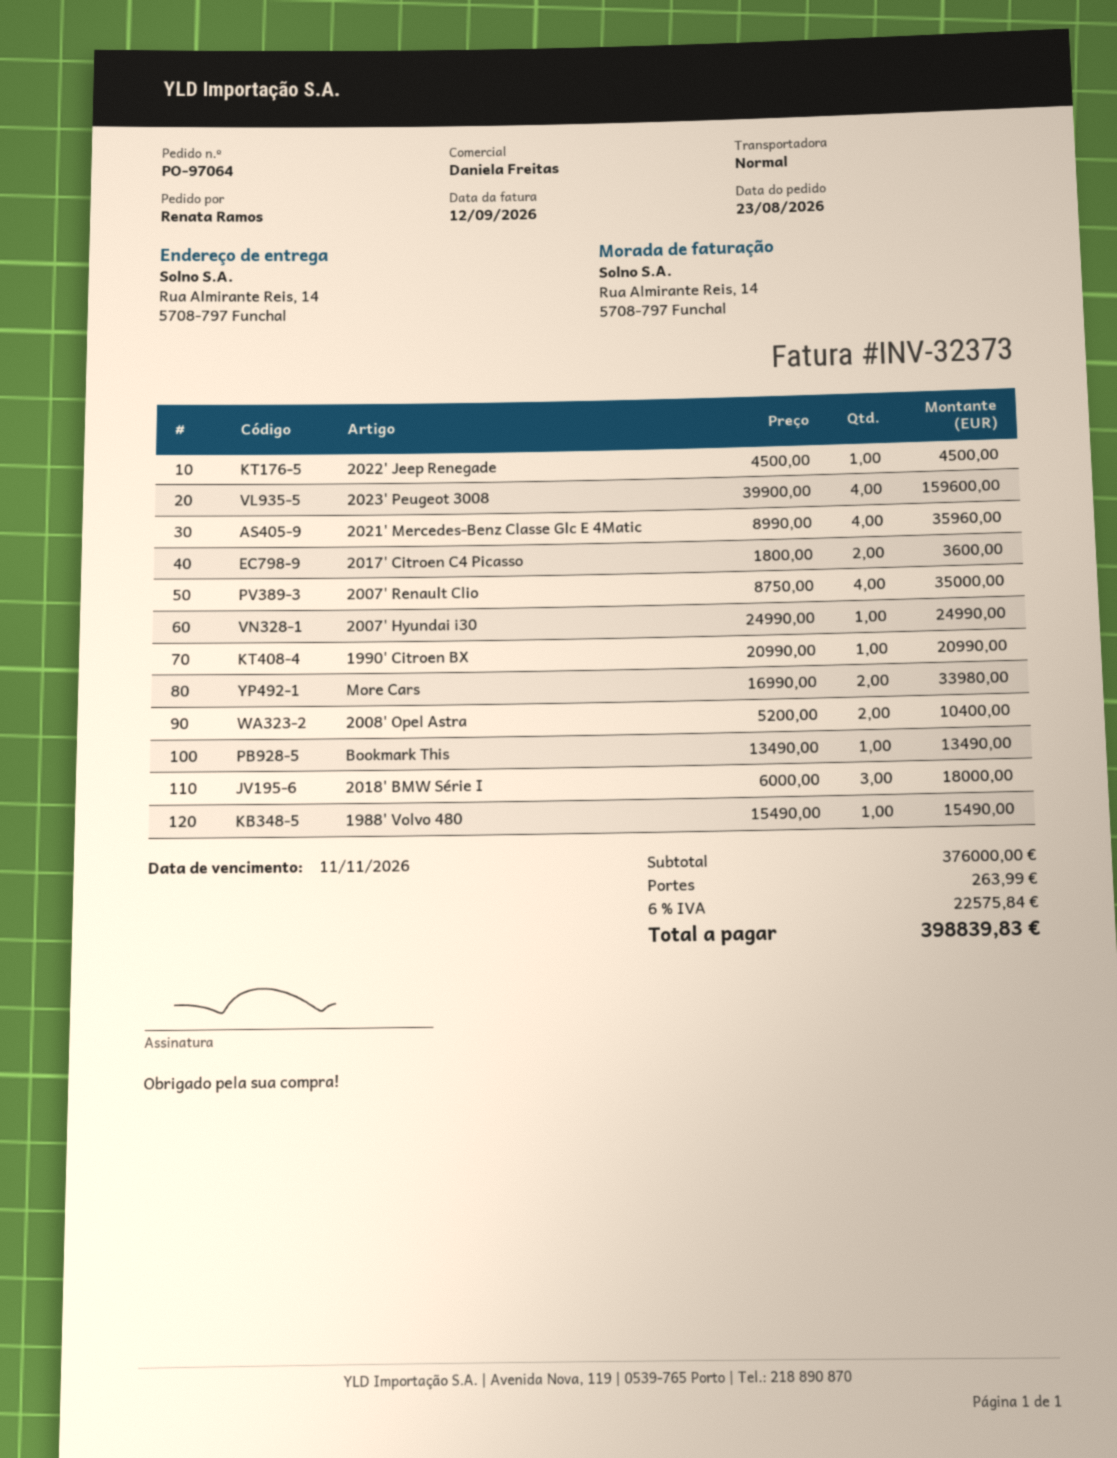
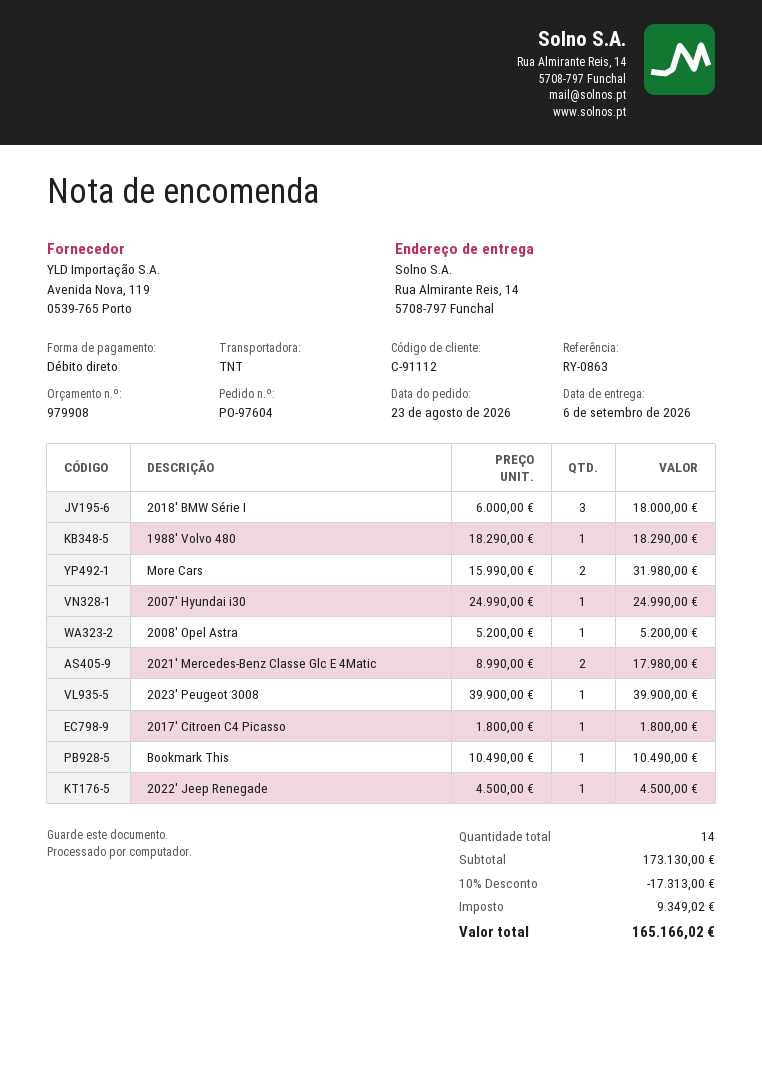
order number: PO-97064 -> PO-97604
shipping method: standard -> TNT
2023' Peugeot 3008: 4 x 39900.00 = 159600.00 -> 1 x 39900.00 = 39900.00
2021' Mercedes-Benz Classe Glc E 4Matic: 4 x 8990.00 = 35960.00 -> 2 x 8990.00 = 17980.00
2017' Citroen C4 Picasso: 2 x 1800.00 = 3600.00 -> 1 x 1800.00 = 1800.00
2007' Renault Clio: 4 x 8750.00 = 35000.00 -> none
1990' Citroen BX: 1 x 20990.00 = 20990.00 -> none
More Cars: 2 x 16990.00 = 33980.00 -> 2 x 15990.00 = 31980.00
2008' Opel Astra: 2 x 5200.00 = 10400.00 -> 1 x 5200.00 = 5200.00
Bookmark This: 1 x 13490.00 = 13490.00 -> 1 x 10490.00 = 10490.00
1988' Volvo 480: 1 x 15490.00 = 15490.00 -> 1 x 18290.00 = 18290.00
subtotal: 376000.00 -> 173130.00
discount: none -> 10% = 17313.00
shipping: 263.99 -> none
tax: 22575.84 -> 9349.02
total: 398839.83 -> 165166.02

